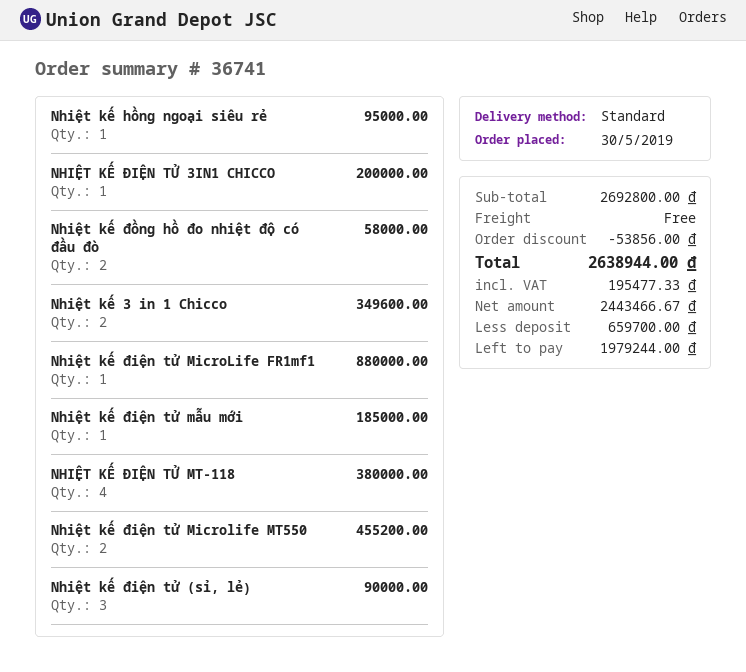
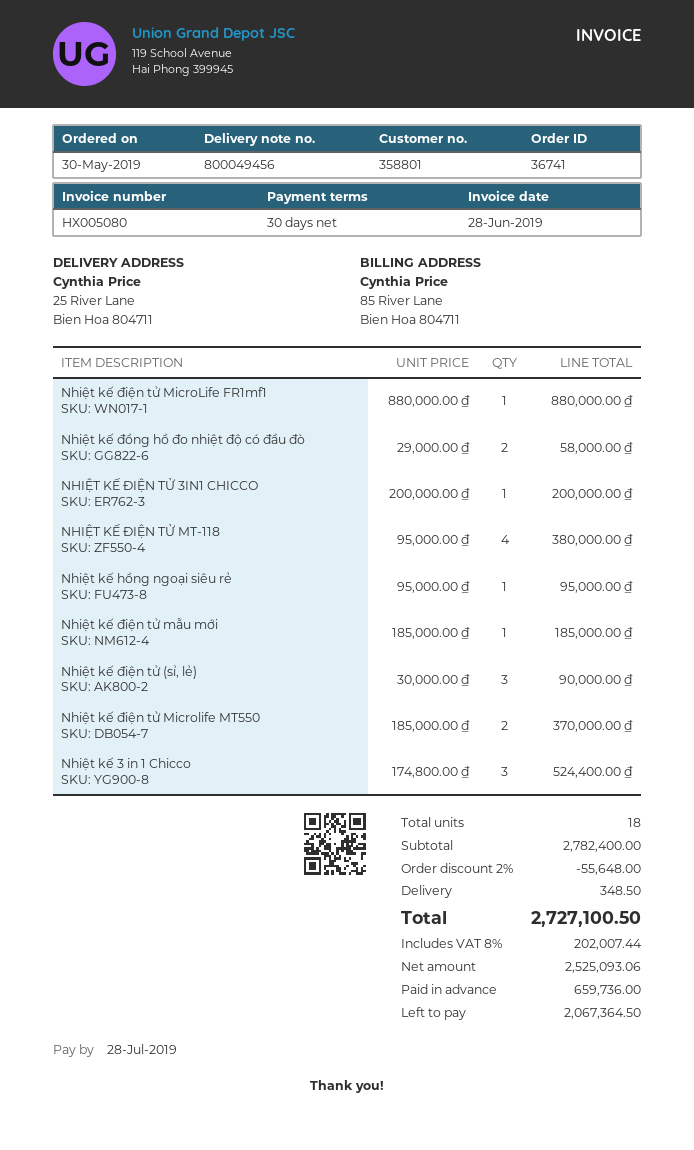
Nhiệt kế 3 in 1 Chicco: 2 for 349600.00 -> 3 for 524400.00
Nhiệt kế điện tử Microlife MT550: 2 for 455200.00 -> 2 for 370000.00
subtotal: 2692800.00 -> 2782400.00
discount: 53856.00 -> 55648.00
shipping: 0.00 -> 348.50
net: 2443466.67 -> 2525093.06
tax: 195477.33 -> 202007.44
total: 2638944.00 -> 2727100.50
deposit: 659700.00 -> 659736.00
balance: 1979244.00 -> 2067364.50

